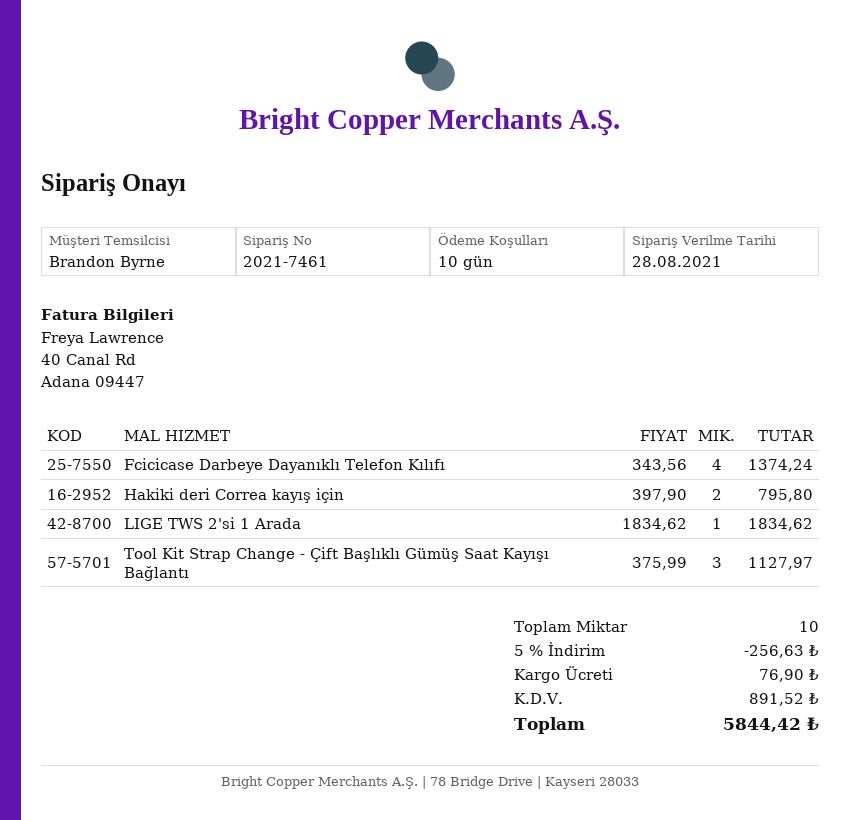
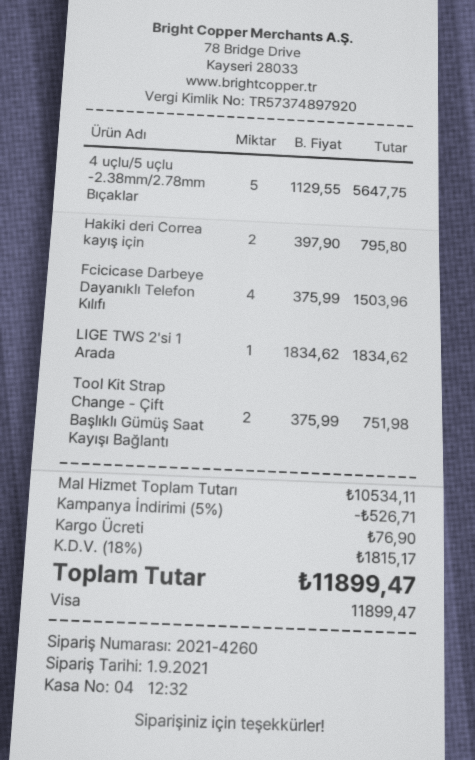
order number: 2021-7461 -> 2021-4260
order date: 2021-08-28 -> 2021-09-01
Fcicicase Darbeye Dayanıklı Telefon Kılıfı: 4 x 343.56 = 1374.24 -> 4 x 375.99 = 1503.96
Tool Kit Strap Change - Çift Başlıklı Gümüş Saat Kayışı Bağlantı: 3 x 375.99 = 1127.97 -> 2 x 375.99 = 751.98
4 uçlu/5 uçlu -2.38mm/2.78mm Bıçaklar: none -> 5 x 1129.55 = 5647.75
discount: 5% = 256.63 -> 5% = 526.71
tax: 891.52 -> 1815.17
total: 5844.42 -> 11899.47

